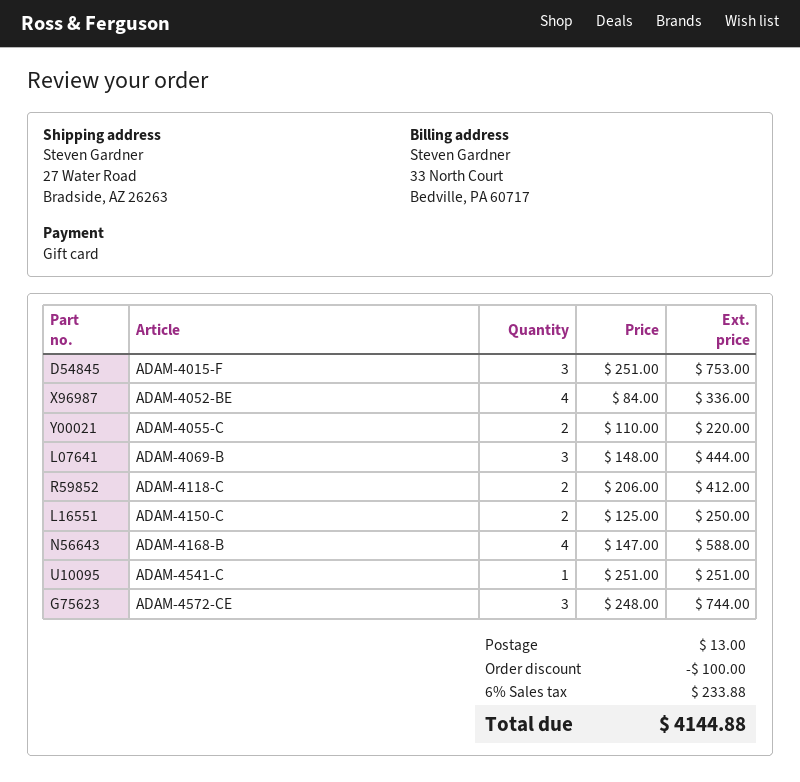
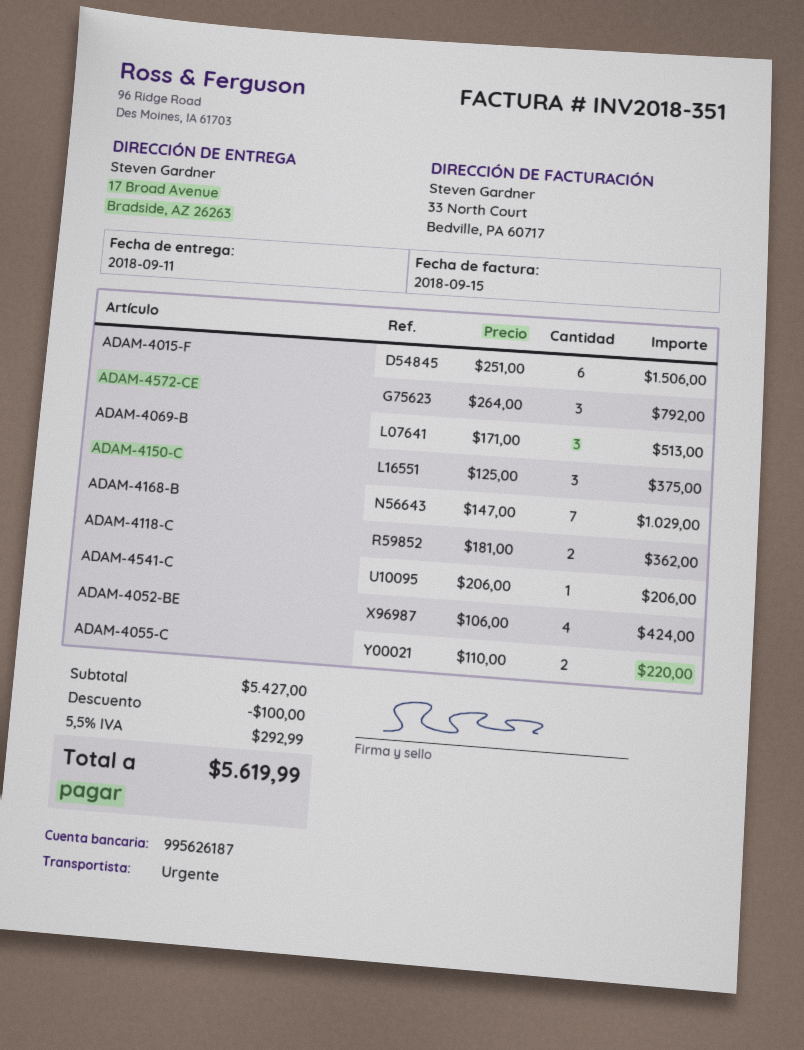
ship to: 27 Water Road, Bradside, AZ 26263 -> 17 Broad Avenue, Bradside, AZ 26263
ADAM-4015-F: 3 x 251.00 = 753.00 -> 6 x 251.00 = 1506.00
ADAM-4052-BE: 4 x 84.00 = 336.00 -> 4 x 106.00 = 424.00
ADAM-4069-B: 3 x 148.00 = 444.00 -> 3 x 171.00 = 513.00
ADAM-4118-C: 2 x 206.00 = 412.00 -> 2 x 181.00 = 362.00
ADAM-4150-C: 2 x 125.00 = 250.00 -> 3 x 125.00 = 375.00
ADAM-4168-B: 4 x 147.00 = 588.00 -> 7 x 147.00 = 1029.00
ADAM-4541-C: 1 x 251.00 = 251.00 -> 1 x 206.00 = 206.00
ADAM-4572-CE: 3 x 248.00 = 744.00 -> 3 x 264.00 = 792.00
shipping: 13.00 -> none
tax: 6% = 233.88 -> 5.5% = 292.99
total: 4144.88 -> 5619.99

